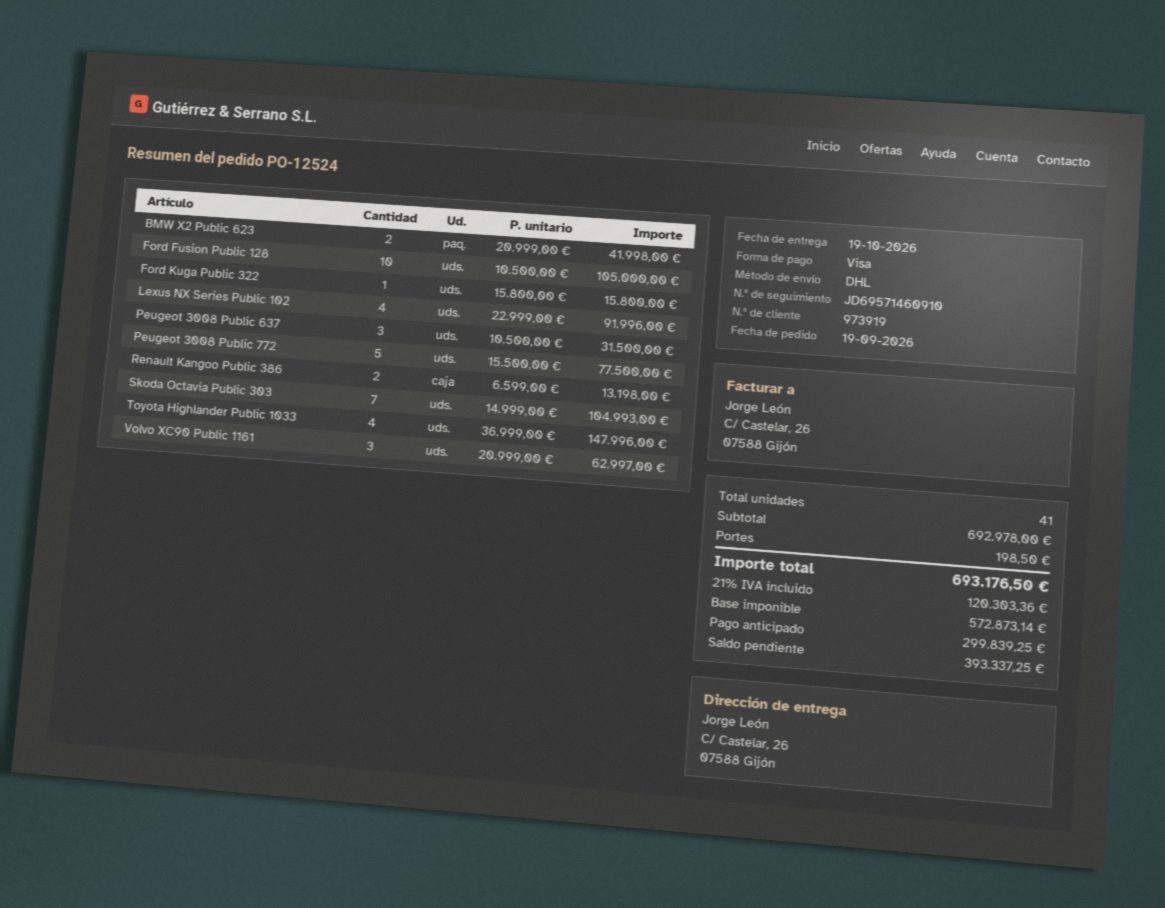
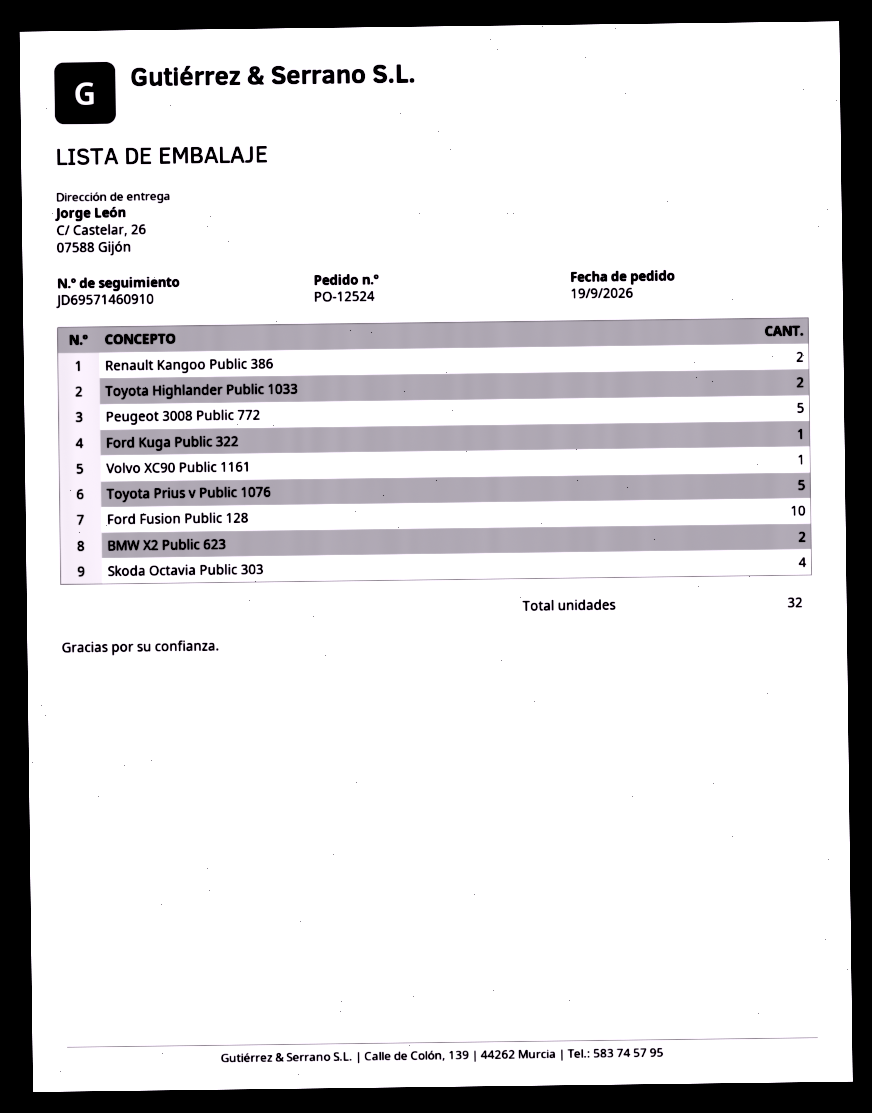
Lexus NX Series Public 102: 4 -> none
Peugeot 3008 Public 637: 3 -> none
Skoda Octavia Public 303: 7 -> 4
Toyota Highlander Public 1033: 4 -> 2
Volvo XC90 Public 1161: 3 -> 1
Toyota Prius v Public 1076: none -> 5
total quantity: 41 -> 32

